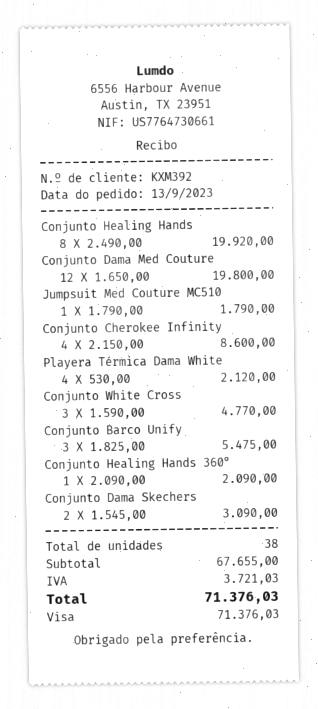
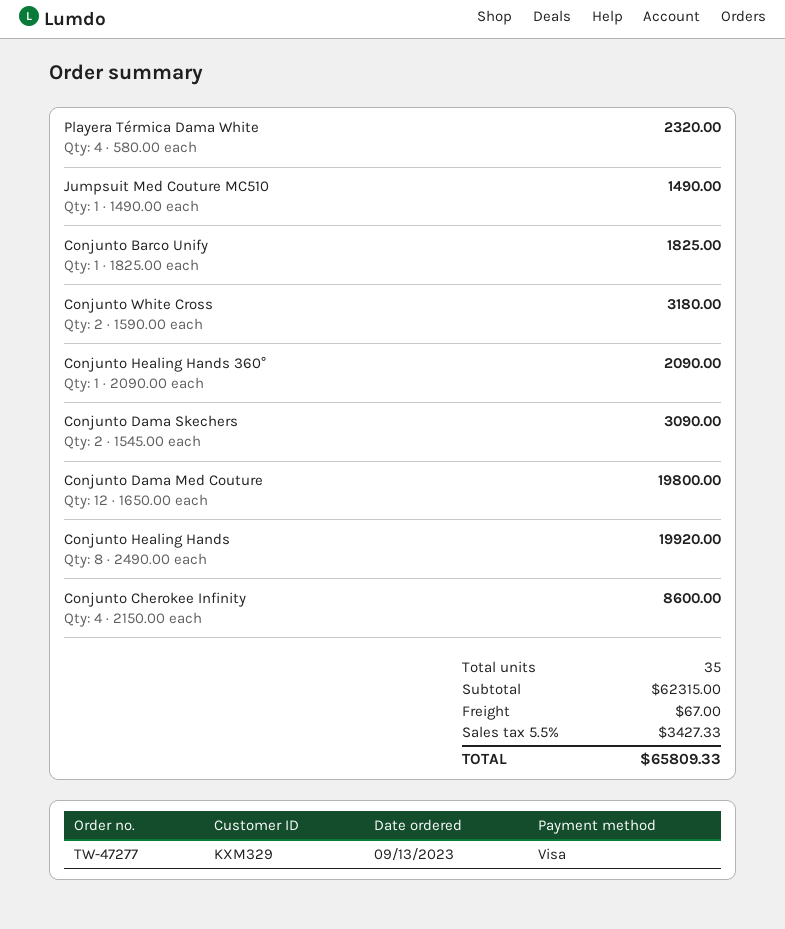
customer number: KXM392 -> KXM329
Jumpsuit Med Couture MC510: 1 x 1790.00 = 1790.00 -> 1 x 1490.00 = 1490.00
Playera Térmica Dama White: 4 x 530.00 = 2120.00 -> 4 x 580.00 = 2320.00
Conjunto White Cross: 3 x 1590.00 = 4770.00 -> 2 x 1590.00 = 3180.00
Conjunto Barco Unify: 3 x 1825.00 = 5475.00 -> 1 x 1825.00 = 1825.00
total quantity: 38 -> 35
subtotal: 67655.00 -> 62315.00
shipping: none -> 67.00
tax: 3721.03 -> 3427.33
total: 71376.03 -> 65809.33

